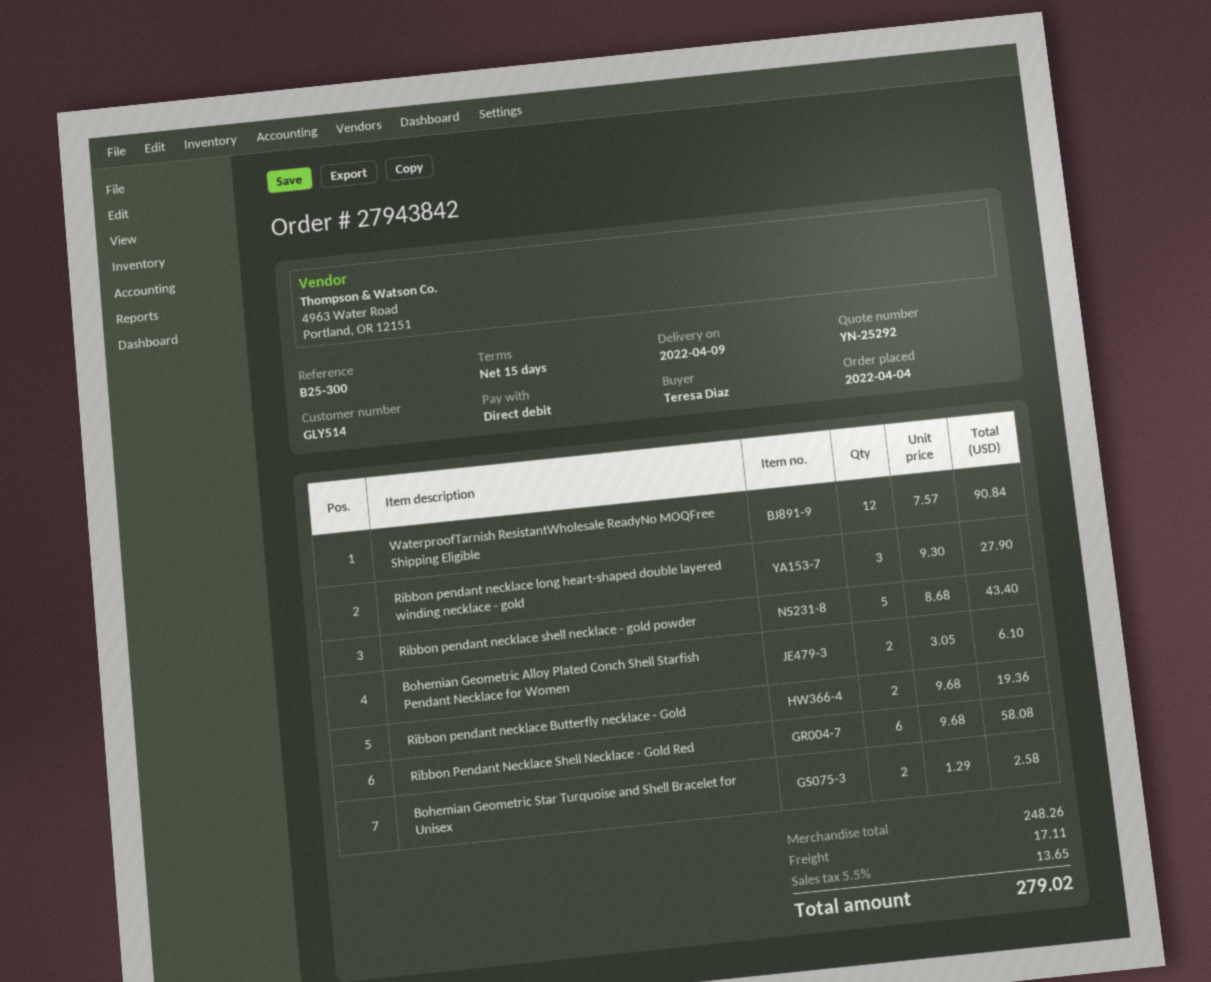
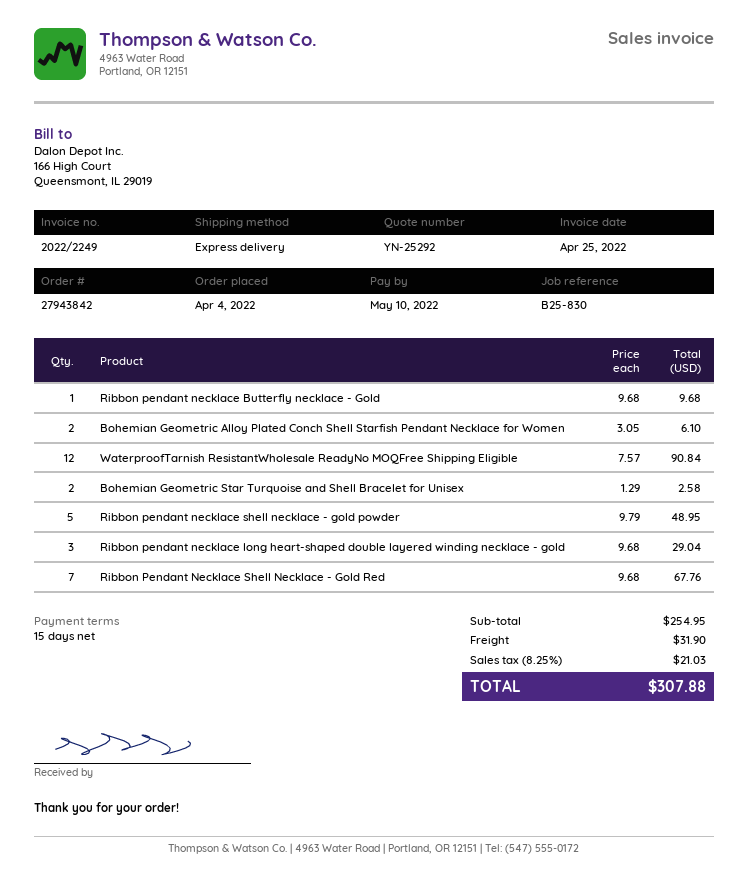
reference: B25-300 -> B25-830
Ribbon pendant necklace long heart-shaped double layered winding necklace - gold: 3 x 9.30 = 27.90 -> 3 x 9.68 = 29.04
Ribbon pendant necklace shell necklace - gold powder: 5 x 8.68 = 43.40 -> 5 x 9.79 = 48.95
Ribbon pendant necklace Butterfly necklace - Gold: 2 x 9.68 = 19.36 -> 1 x 9.68 = 9.68
Ribbon Pendant Necklace Shell Necklace - Gold Red: 6 x 9.68 = 58.08 -> 7 x 9.68 = 67.76
subtotal: 248.26 -> 254.95
shipping: 17.11 -> 31.90
tax: 5.5% = 13.65 -> 8.25% = 21.03
total: 279.02 -> 307.88

